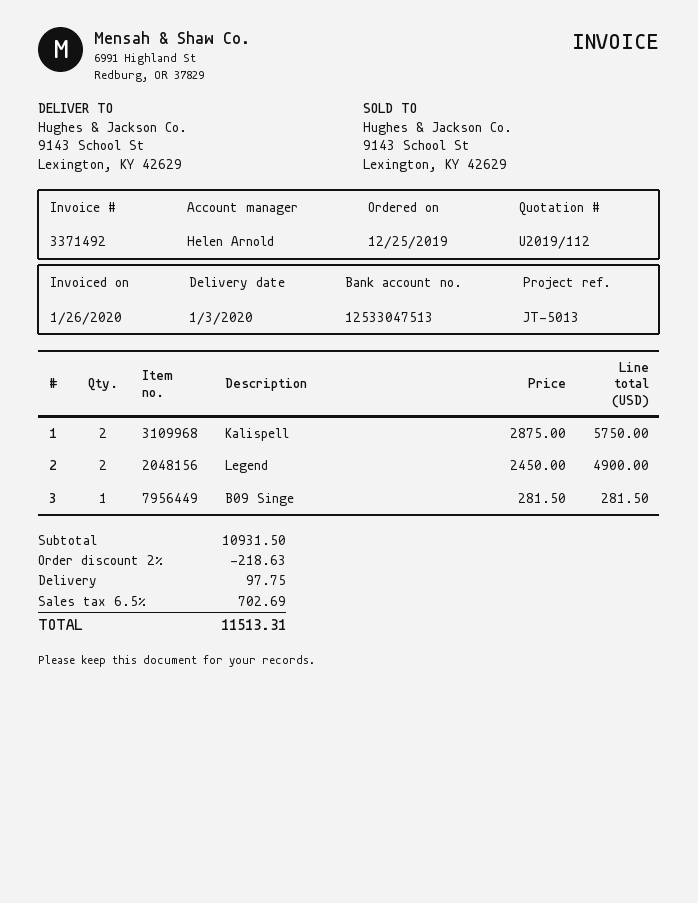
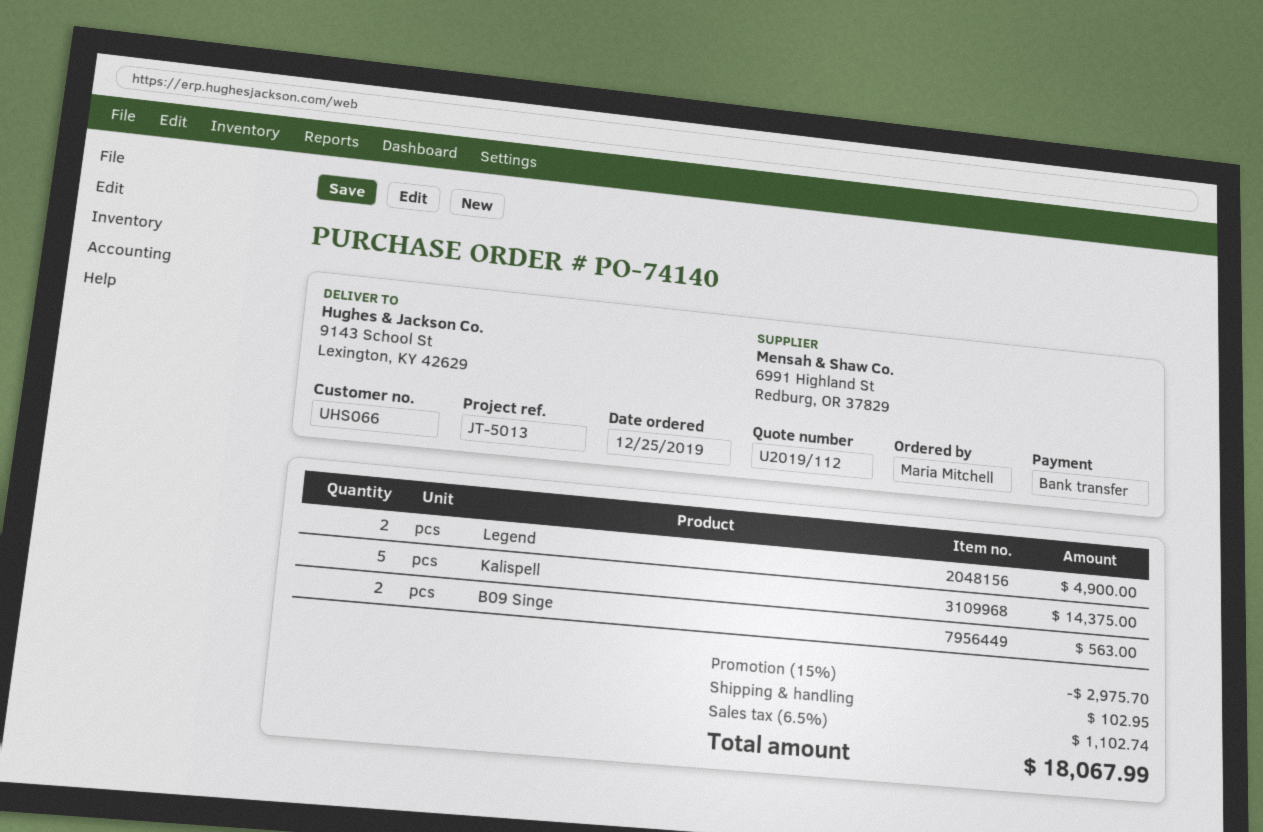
Kalispell: 2 for 5750.00 -> 5 for 14375.00
B09 Singe: 1 for 281.50 -> 2 for 563.00
discount: 2% = 218.63 -> 15% = 2975.70
shipping: 97.75 -> 102.95
tax: 6.5% = 702.69 -> 6.5% = 1102.74
total: 11513.31 -> 18067.99

